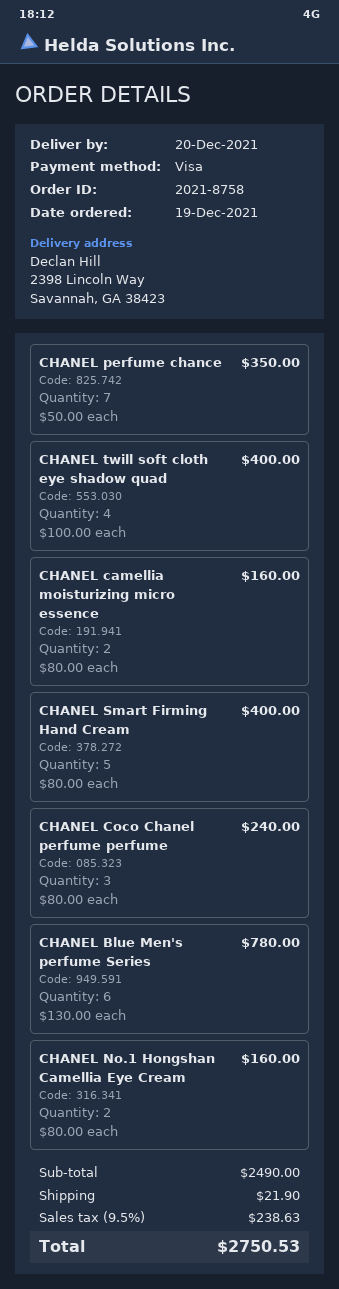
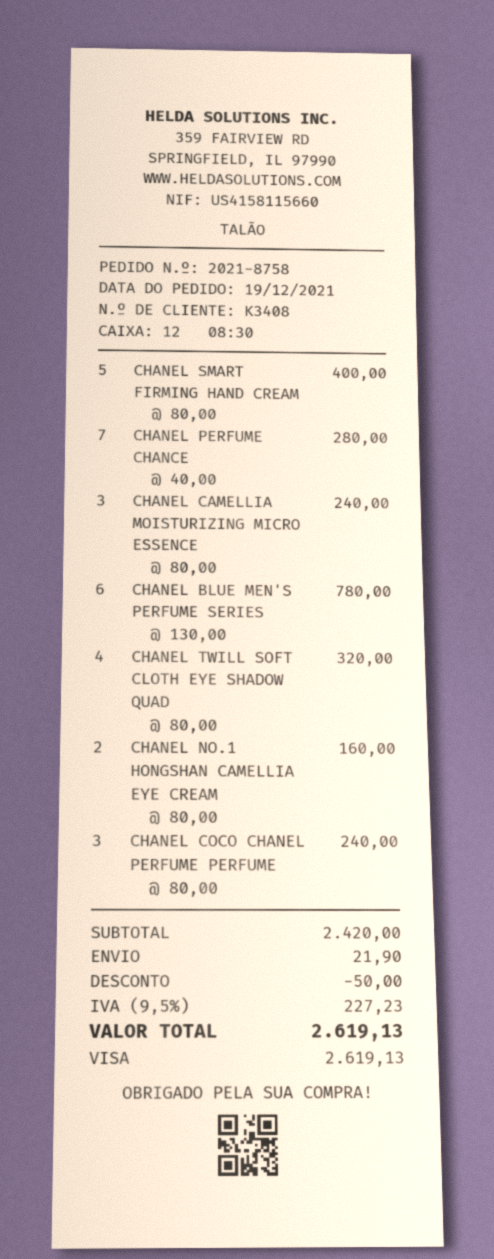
CHANEL perfume chance: 7 x 50.00 = 350.00 -> 7 x 40.00 = 280.00
CHANEL twill soft cloth eye shadow quad: 4 x 100.00 = 400.00 -> 4 x 80.00 = 320.00
CHANEL camellia moisturizing micro essence: 2 x 80.00 = 160.00 -> 3 x 80.00 = 240.00
subtotal: 2490.00 -> 2420.00
discount: none -> 50.00
tax: 9.5% = 238.63 -> 9.5% = 227.23
total: 2750.53 -> 2619.13

